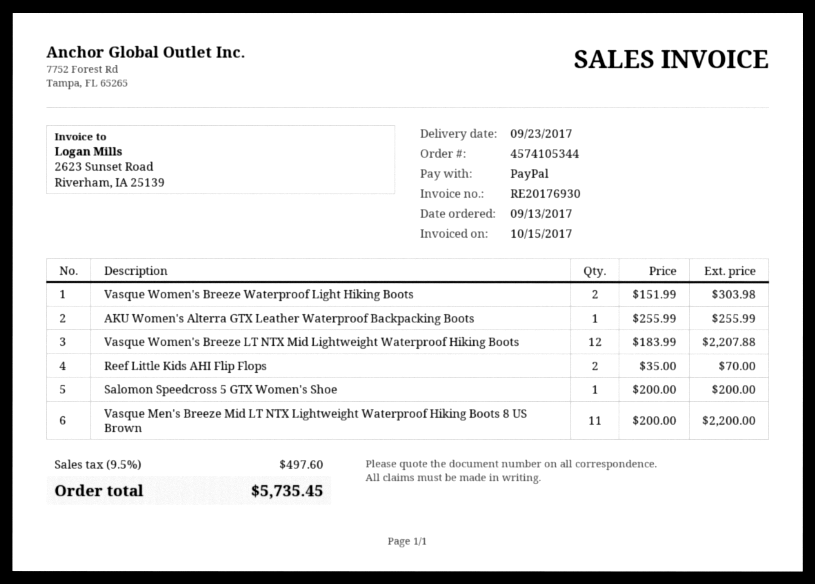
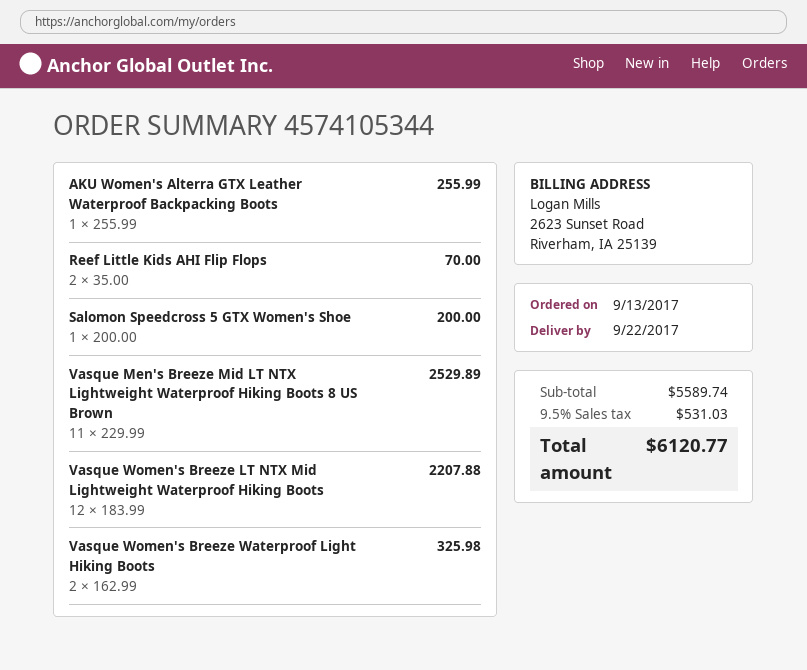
delivery date: 2017-09-23 -> 2017-09-22
Vasque Women's Breeze Waterproof Light Hiking Boots: 2 x 151.99 = 303.98 -> 2 x 162.99 = 325.98
Vasque Men's Breeze Mid LT NTX Lightweight Waterproof Hiking Boots 8 US Brown: 11 x 200.00 = 2200.00 -> 11 x 229.99 = 2529.89
tax: 9.5% = 497.60 -> 9.5% = 531.03
total: 5735.45 -> 6120.77

